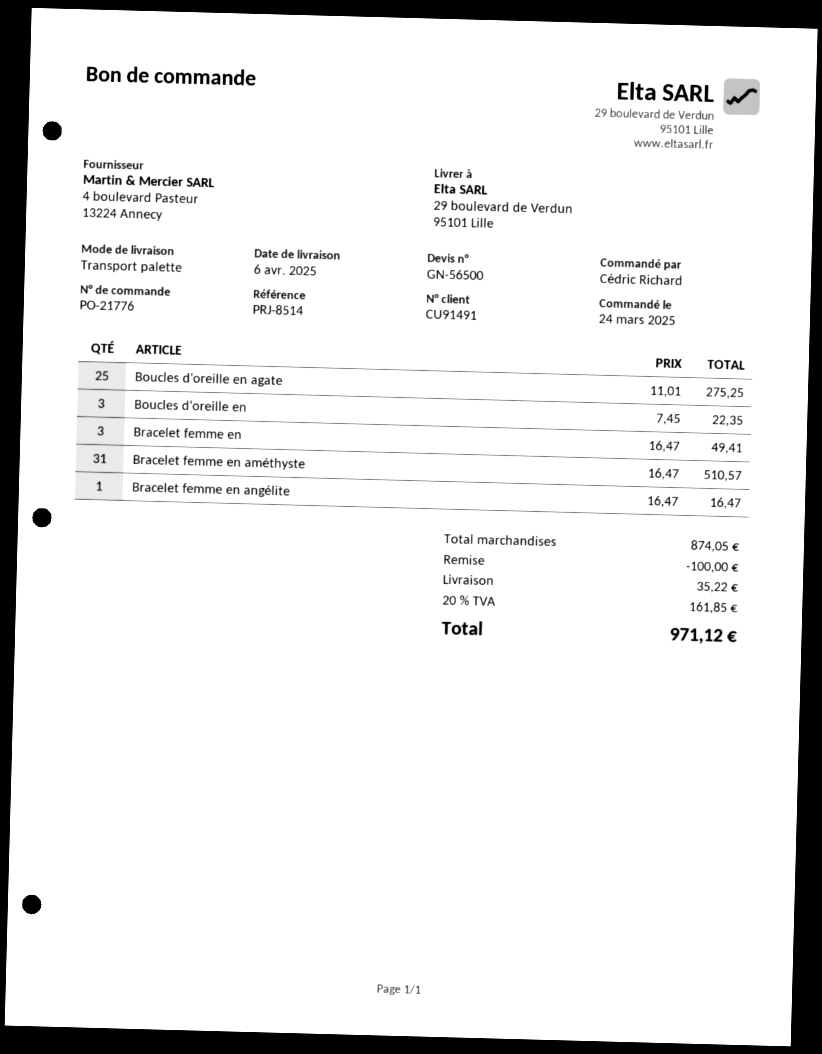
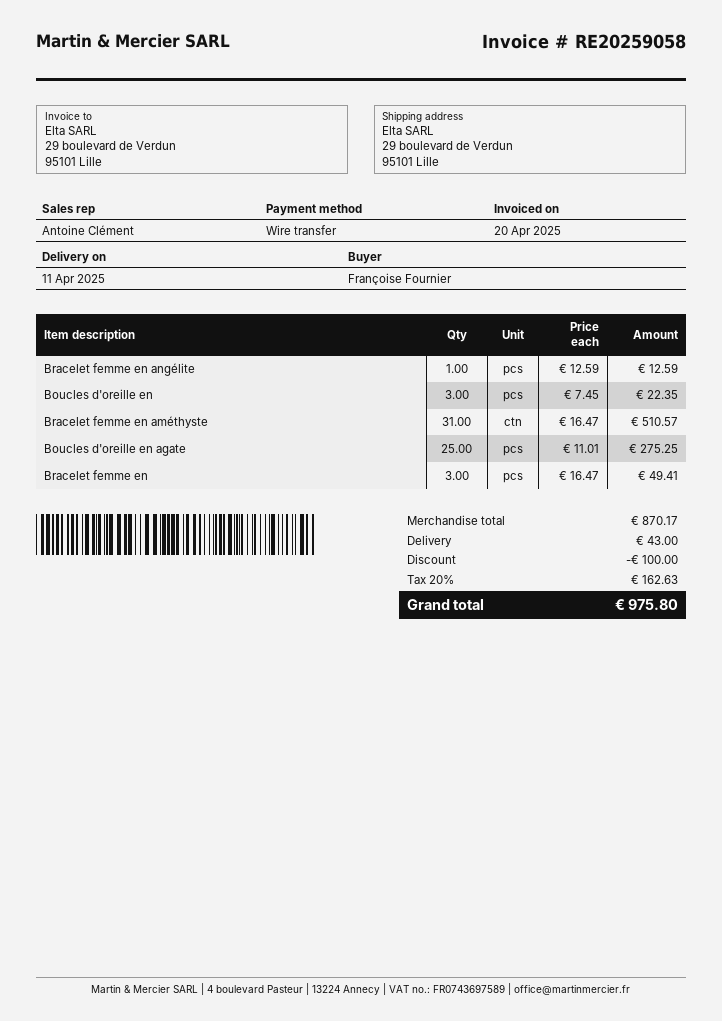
delivery date: 2025-04-06 -> 2025-04-11
ordered by: Cédric Richard -> Françoise Fournier
Bracelet femme en angélite: 1 x 16.47 = 16.47 -> 1 x 12.59 = 12.59
subtotal: 874.05 -> 870.17
shipping: 35.22 -> 43.00
tax: 20% = 161.85 -> 20% = 162.63
total: 971.12 -> 975.80

